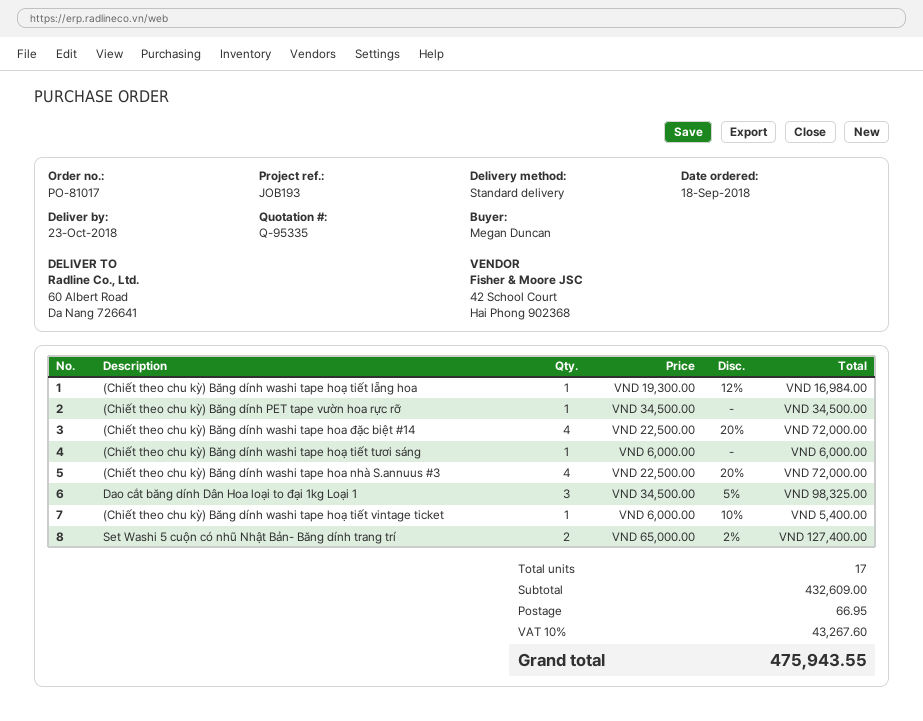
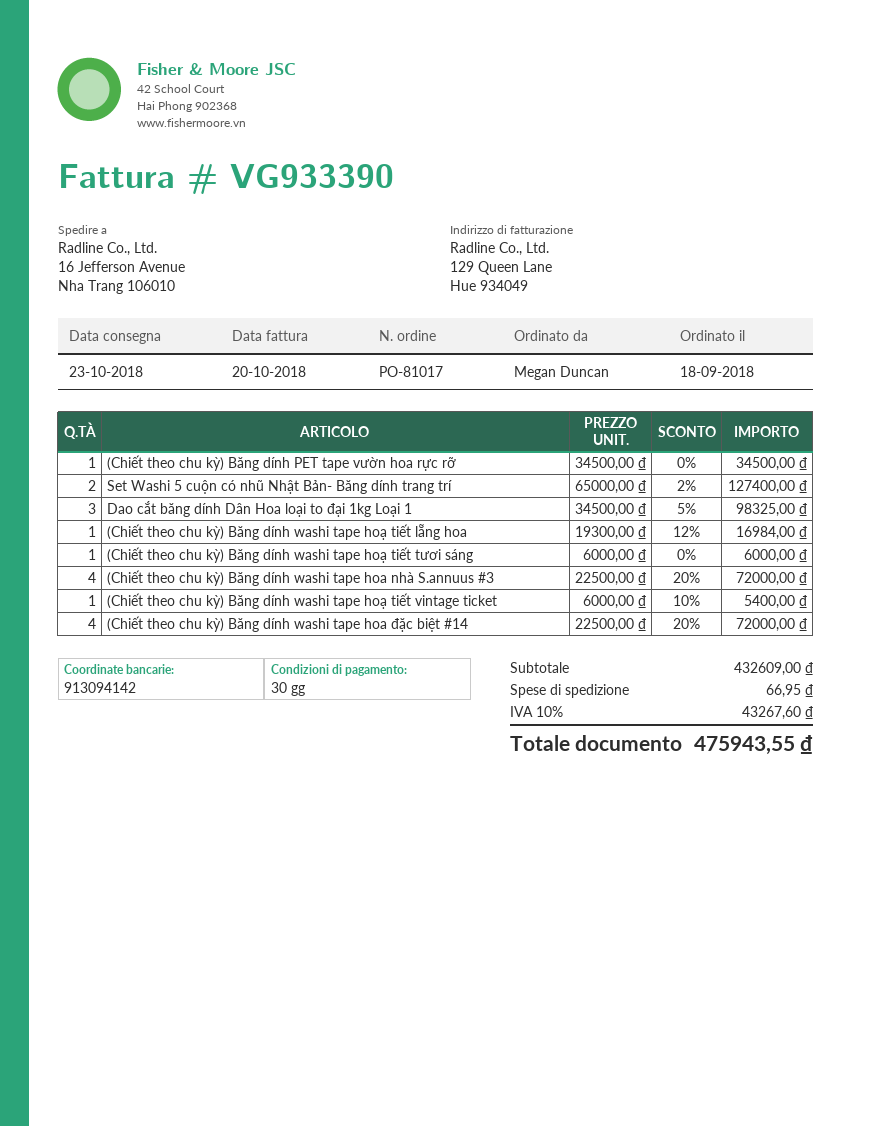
ship to: 60 Albert Road, Da Nang 726641 -> 16 Jefferson Avenue, Nha Trang 106010

